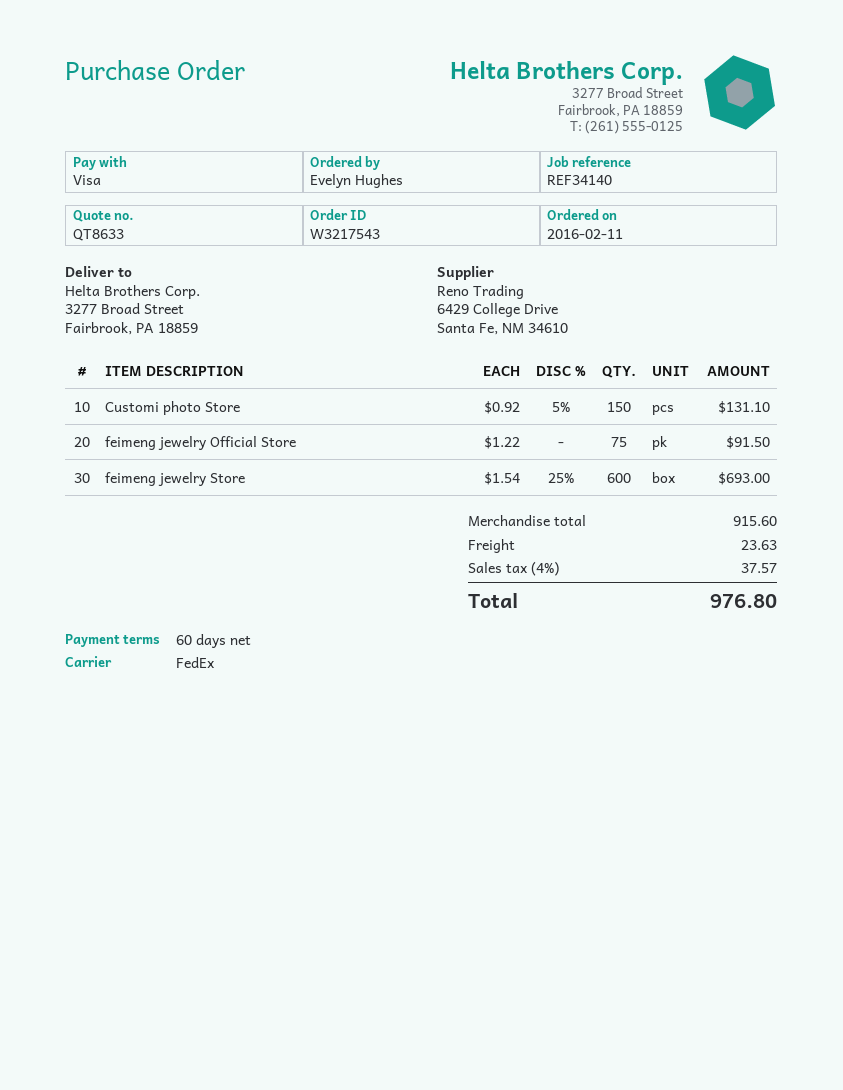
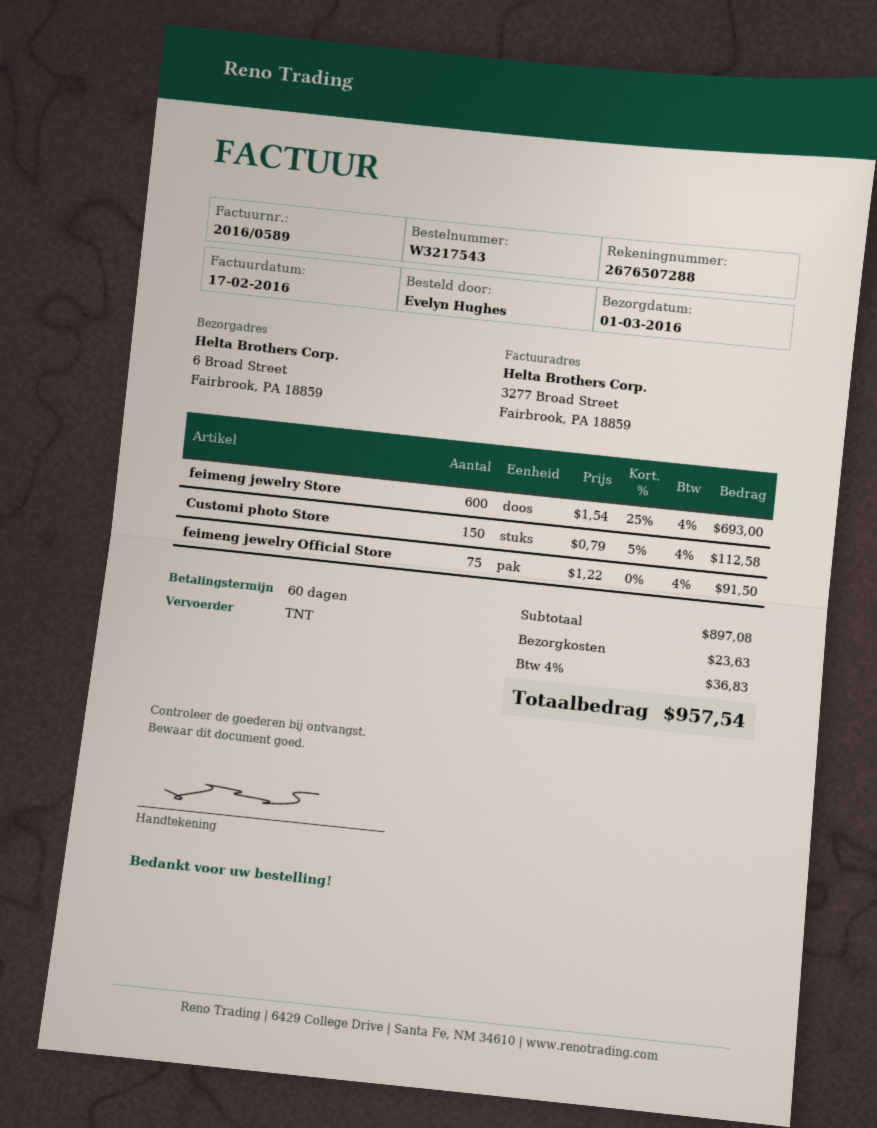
shipping method: FedEx -> TNT
ship to: 3277 Broad Street, Fairbrook, PA 18859 -> 6 Broad Street, Fairbrook, PA 18859
Customi photo Store: 150 x 0.92 - 5% = 131.10 -> 150 x 0.79 - 5% = 112.58
subtotal: 915.60 -> 897.08
tax: 4% = 37.57 -> 4% = 36.83
total: 976.80 -> 957.54

